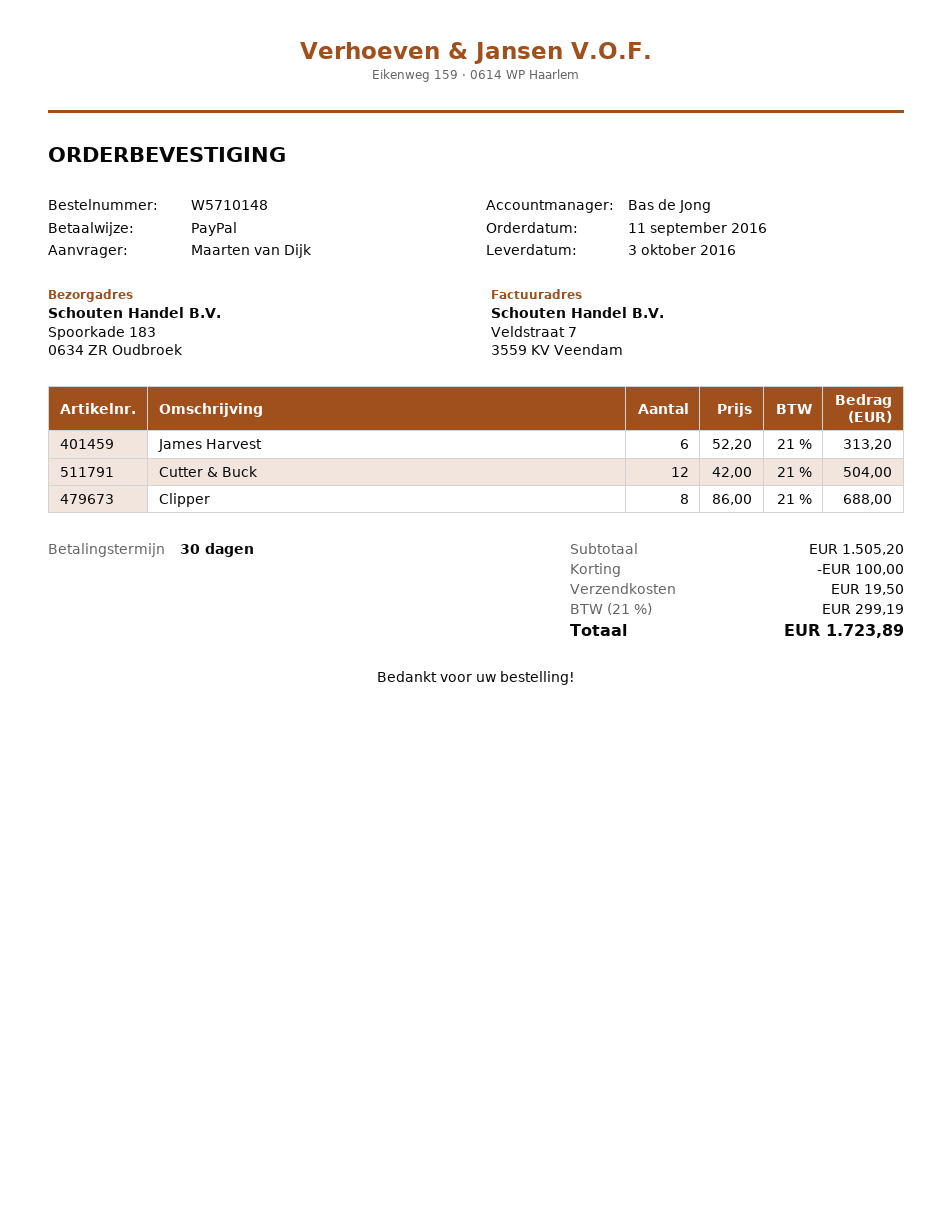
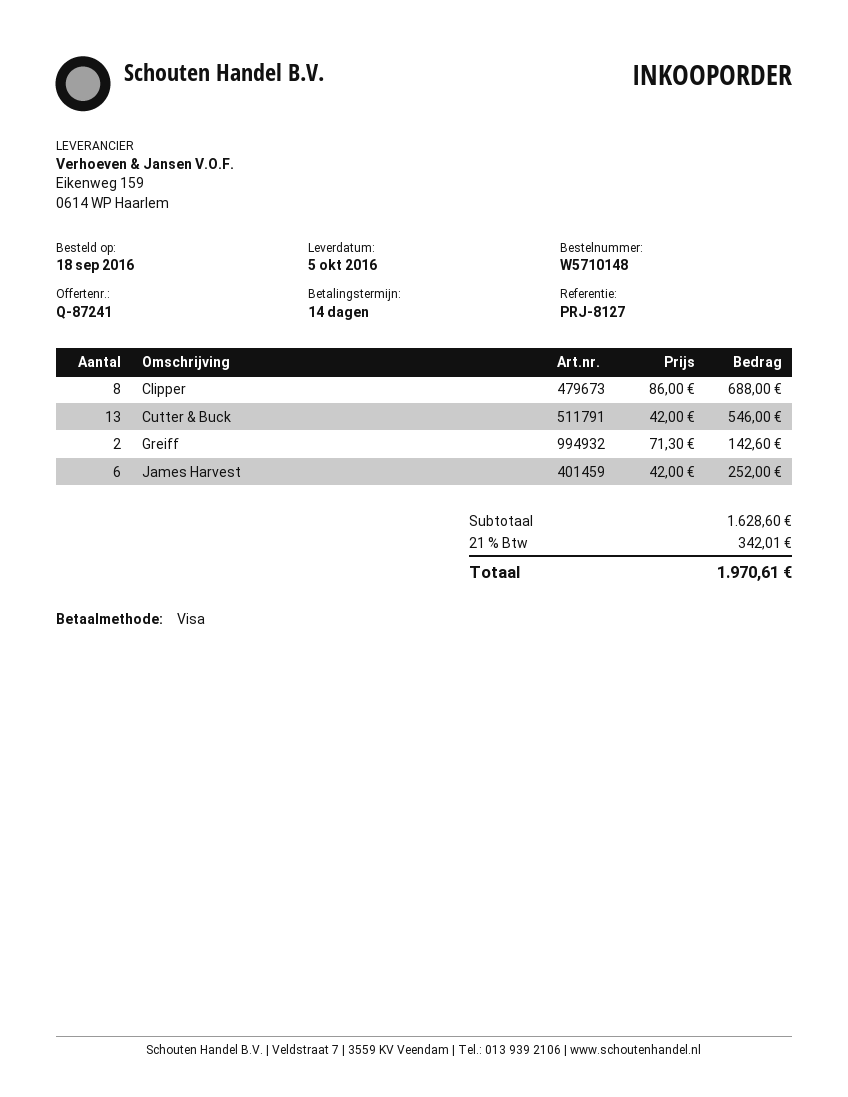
order date: 2016-09-11 -> 2016-09-18
delivery date: 2016-10-03 -> 2016-10-05
payment terms: 30 days -> 14 days
payment method: PayPal -> Visa
James Harvest: 6 x 52.20 = 313.20 -> 6 x 42.00 = 252.00
Cutter & Buck: 12 x 42.00 = 504.00 -> 13 x 42.00 = 546.00
Greiff: none -> 2 x 71.30 = 142.60
subtotal: 1505.20 -> 1628.60
discount: 100.00 -> none
shipping: 19.50 -> none
tax: 21% = 299.19 -> 21% = 342.01
total: 1723.89 -> 1970.61

